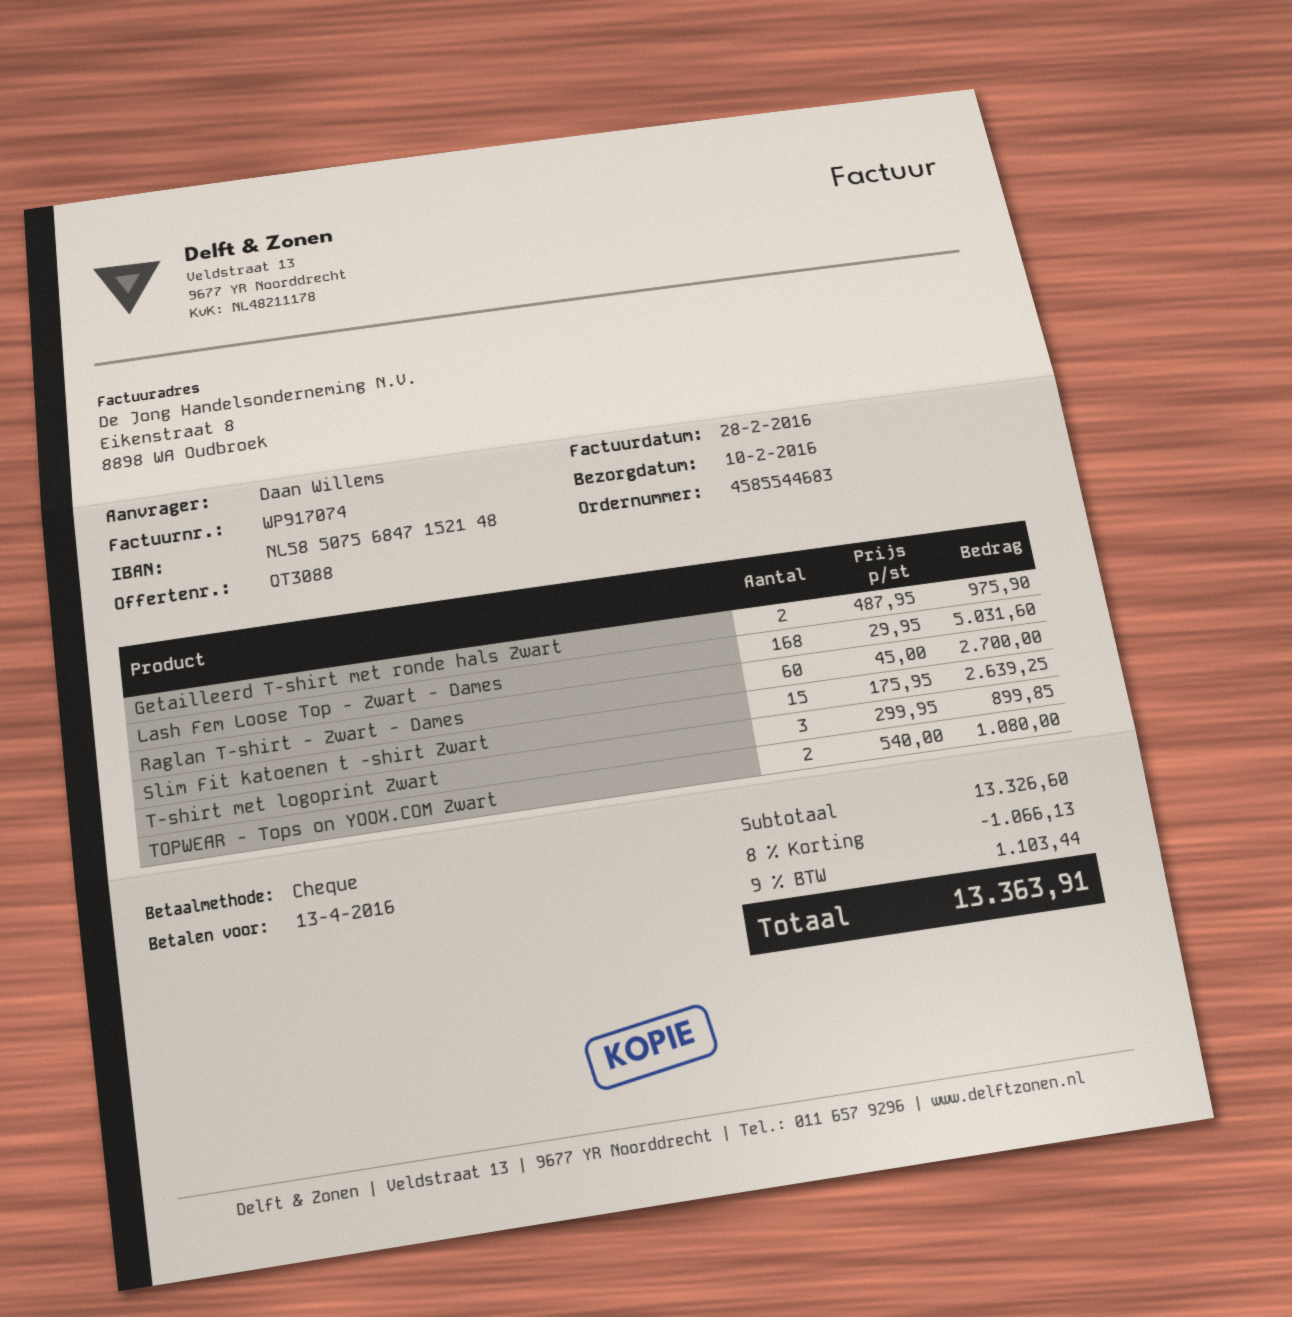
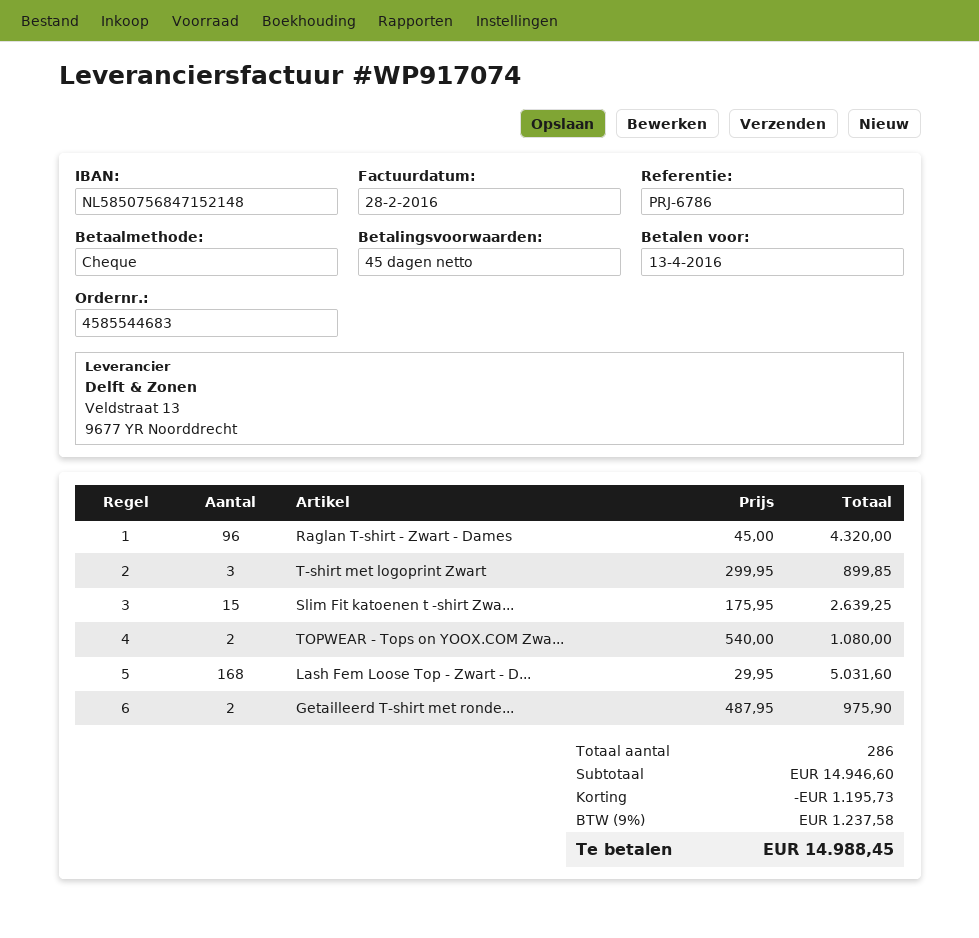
Raglan T-shirt - Zwart - Dames: 60 x 45.00 = 2700.00 -> 96 x 45.00 = 4320.00
subtotal: 13326.60 -> 14946.60
discount: 1066.13 -> 1195.73
tax: 9% = 1103.44 -> 9% = 1237.58
total: 13363.91 -> 14988.45

